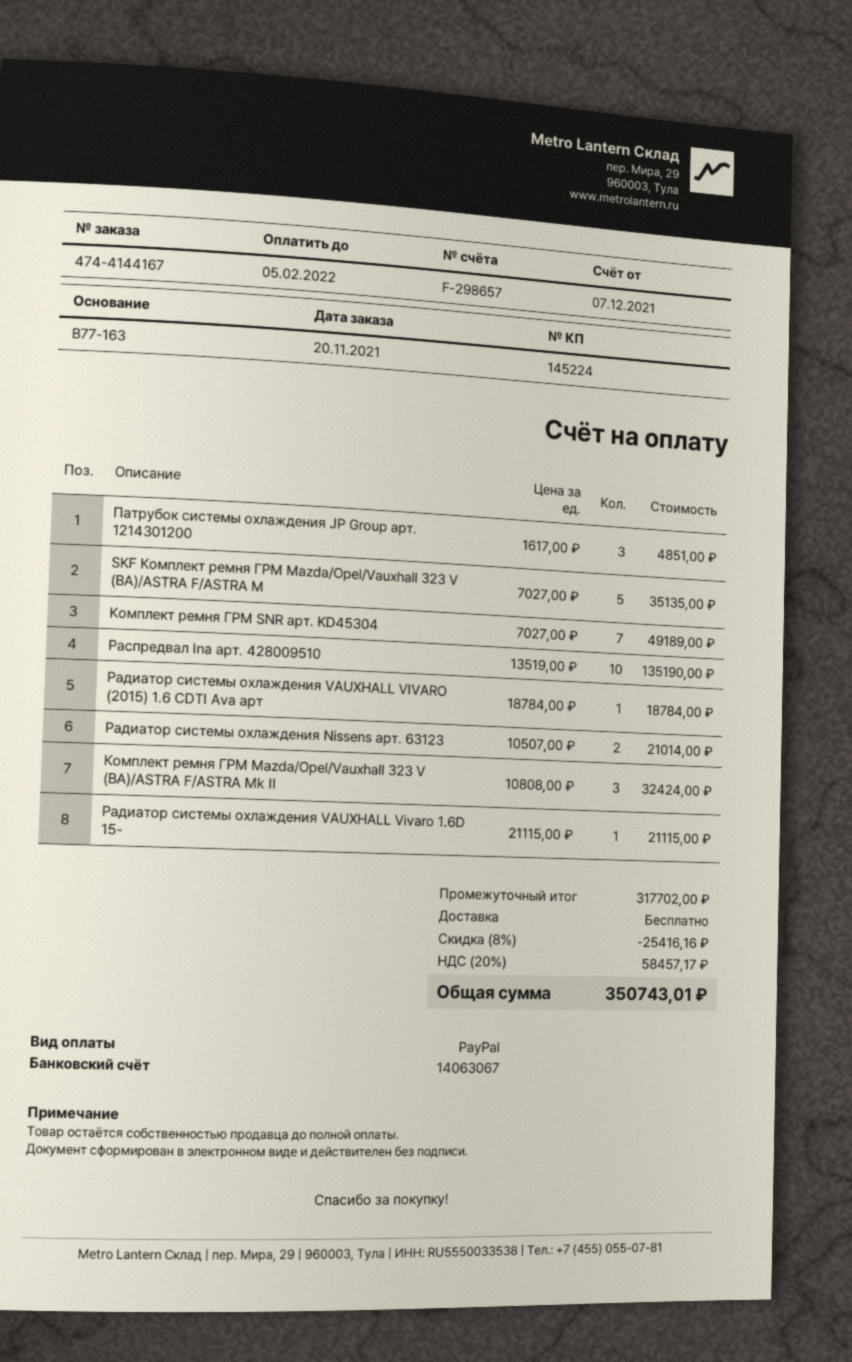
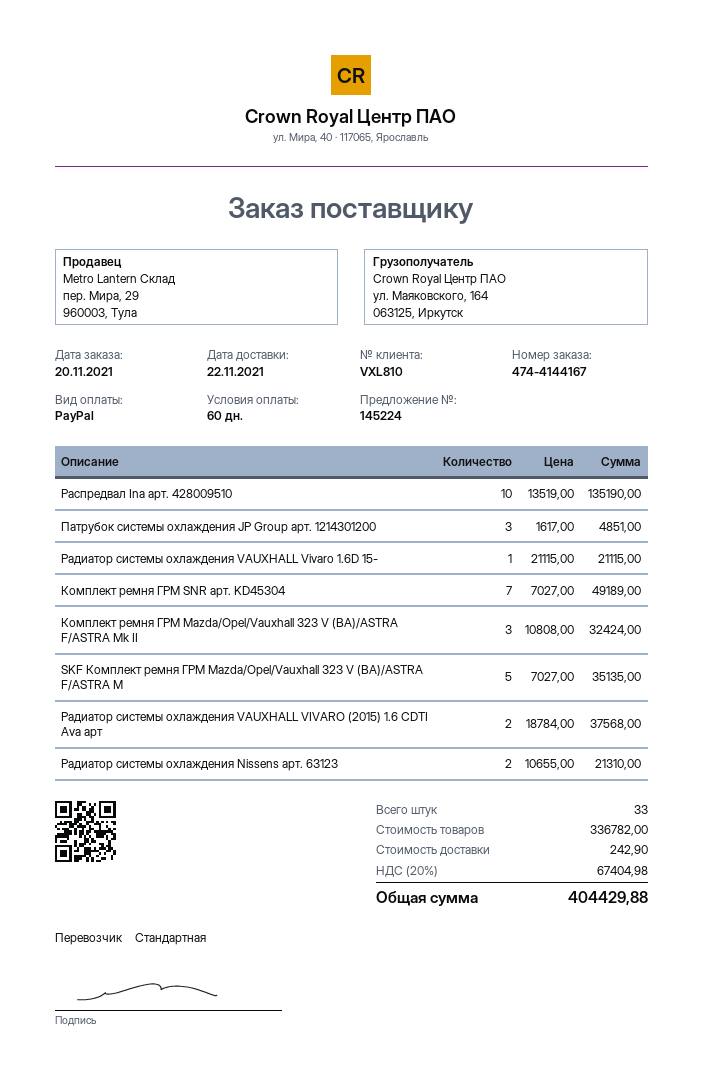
Радиатор системы охлаждения VAUXHALL VIVARO (2015) 1.6 CDTI Ava арт: 1 x 18784.00 = 18784.00 -> 2 x 18784.00 = 37568.00
Радиатор системы охлаждения Nissens арт. 63123: 2 x 10507.00 = 21014.00 -> 2 x 10655.00 = 21310.00
subtotal: 317702.00 -> 336782.00
discount: 8% = 25416.16 -> none
shipping: 0.00 -> 242.90
tax: 20% = 58457.17 -> 20% = 67404.98
total: 350743.01 -> 404429.88

